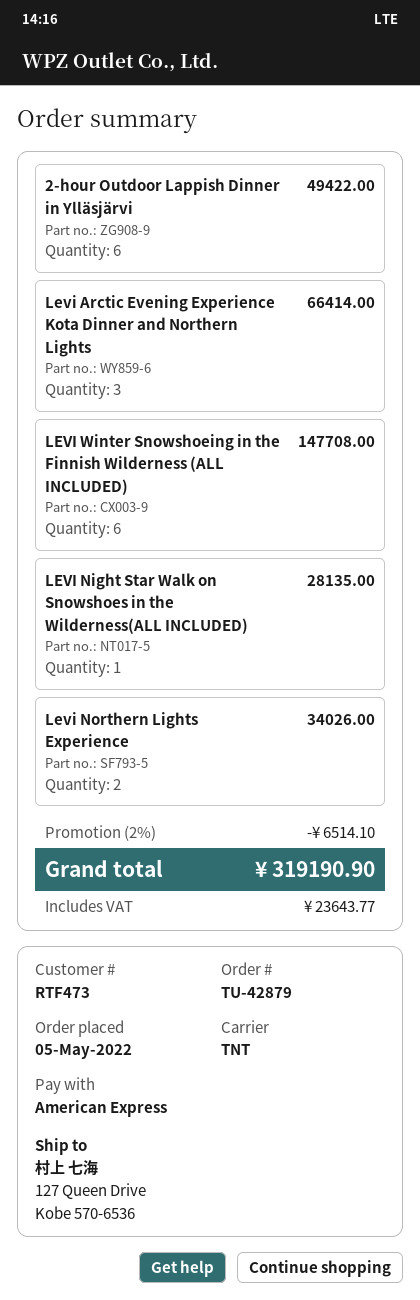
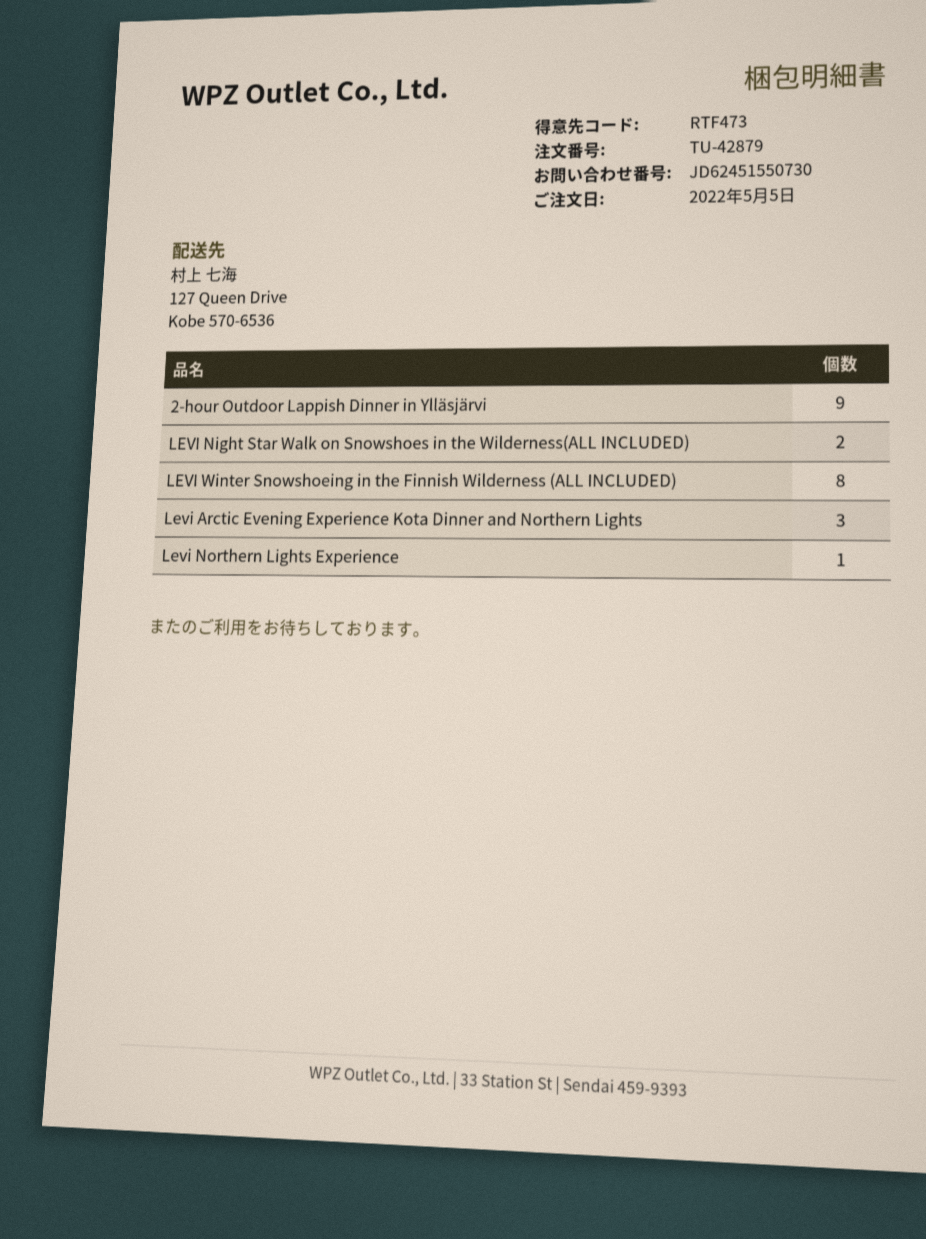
2-hour Outdoor Lappish Dinner in Ylläsjärvi: 6 -> 9
LEVI Winter Snowshoeing in the Finnish Wilderness (ALL INCLUDED): 6 -> 8
LEVI Night Star Walk on Snowshoes in the Wilderness(ALL INCLUDED): 1 -> 2
Levi Northern Lights Experience: 2 -> 1

